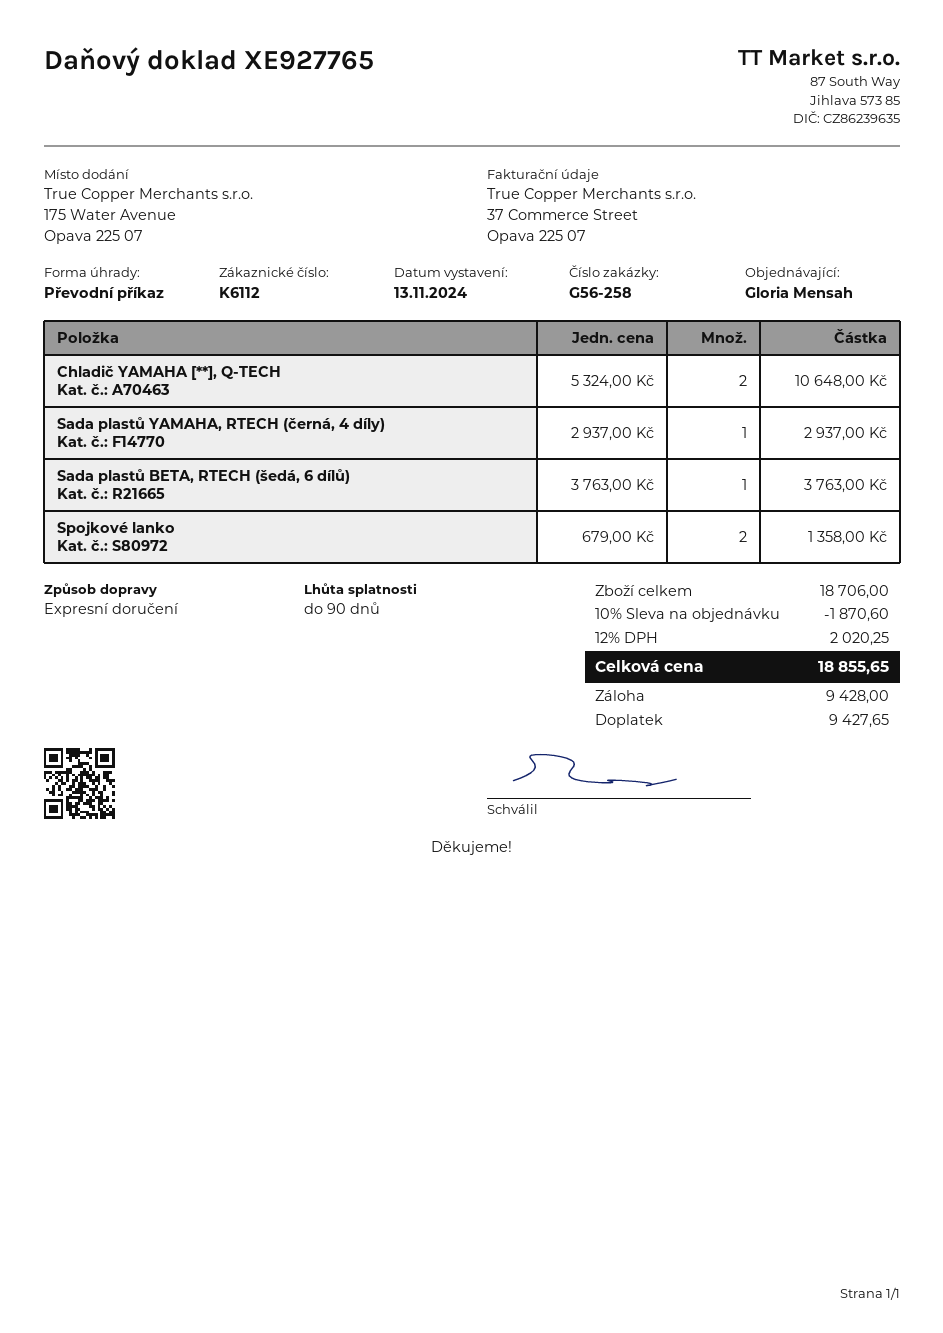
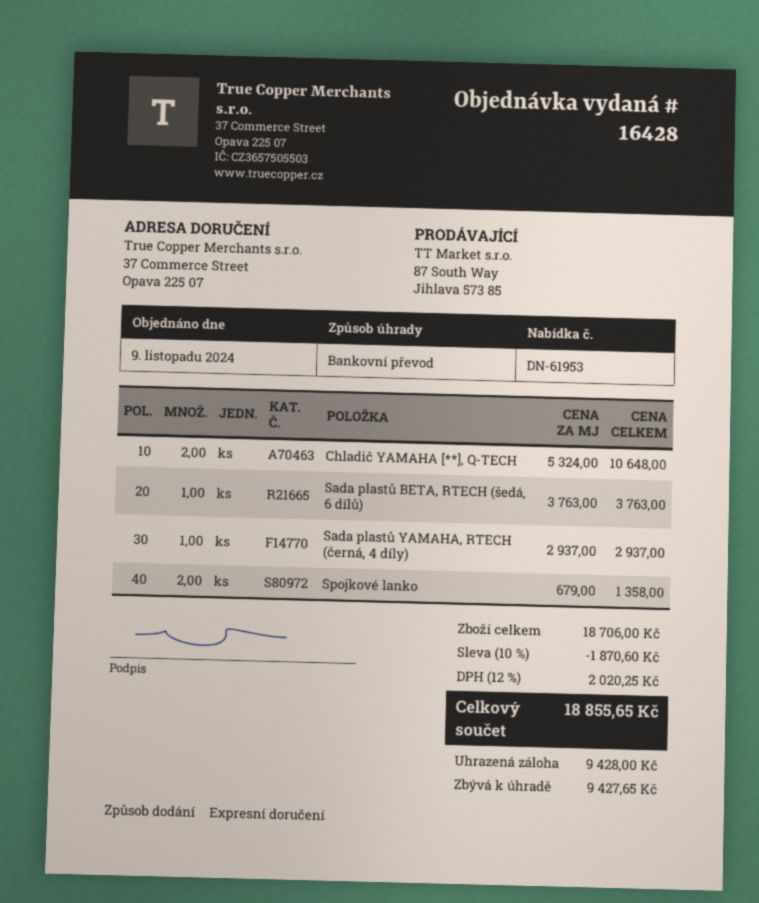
ship to: 175 Water Avenue, Opava 225 07 -> 37 Commerce Street, Opava 225 07

